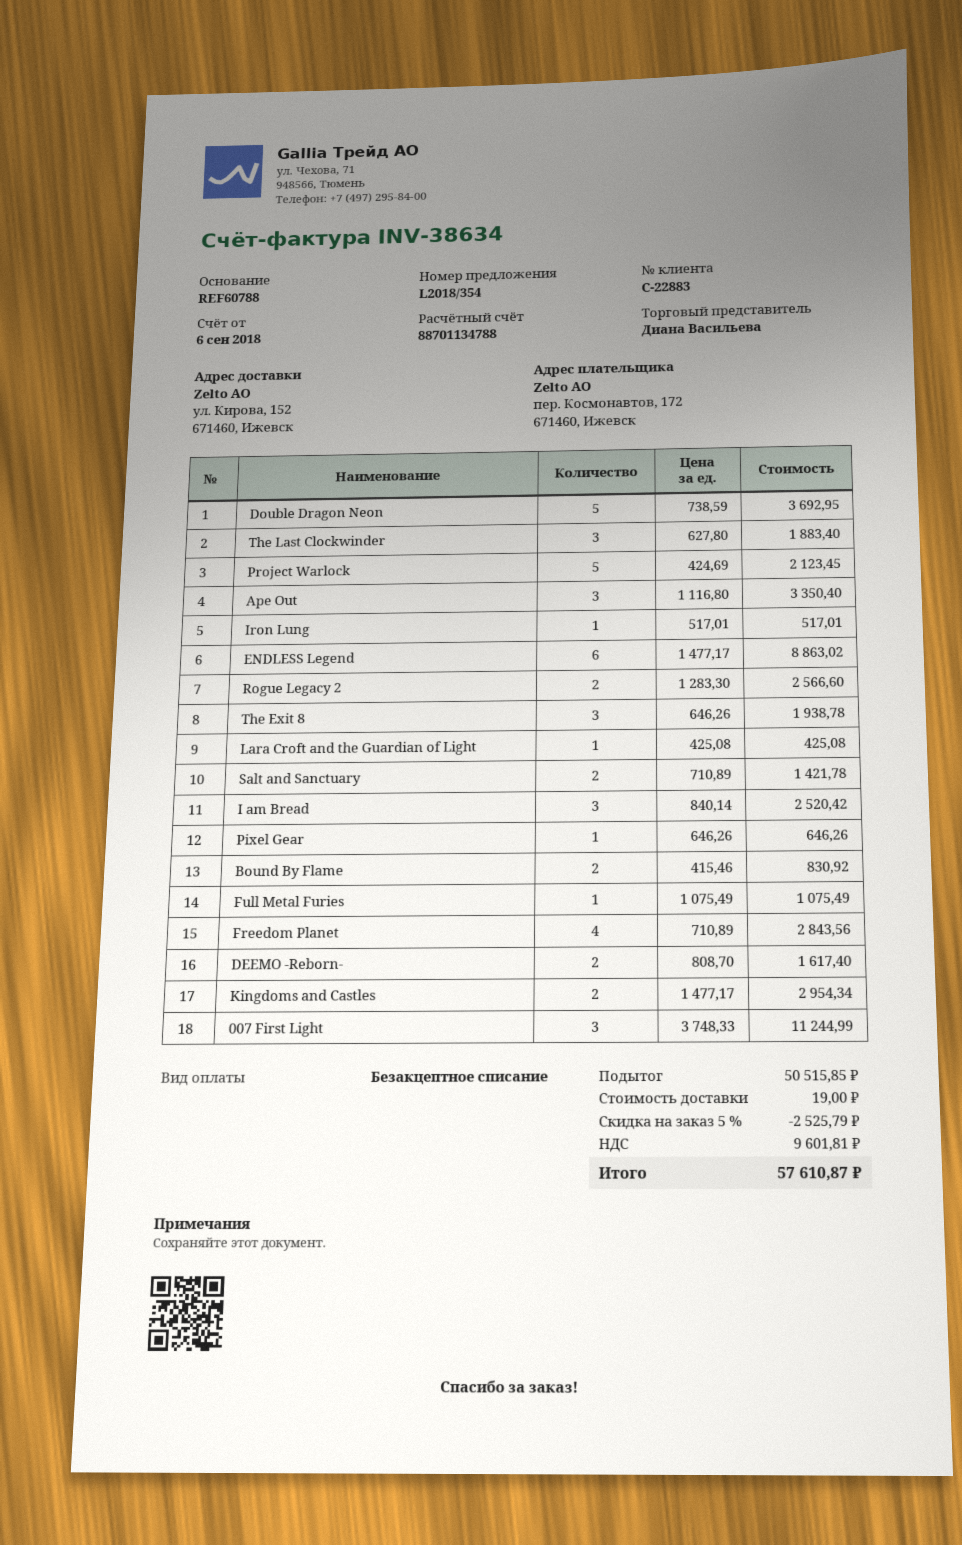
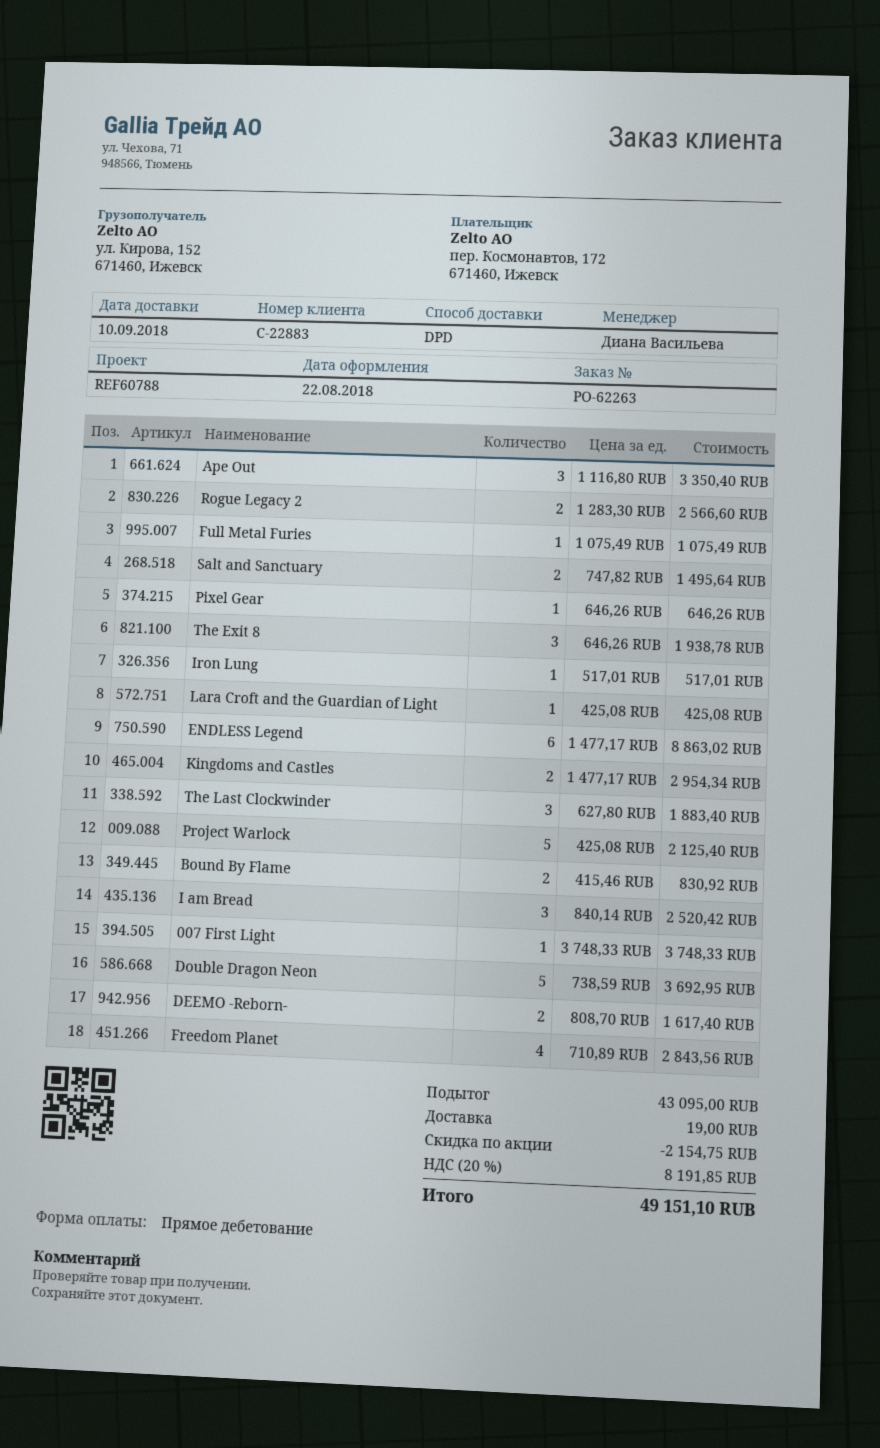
Project Warlock: 5 x 424.69 = 2123.45 -> 5 x 425.08 = 2125.40
Salt and Sanctuary: 2 x 710.89 = 1421.78 -> 2 x 747.82 = 1495.64
007 First Light: 3 x 3748.33 = 11244.99 -> 1 x 3748.33 = 3748.33
subtotal: 50515.85 -> 43095.00
discount: 2525.79 -> 2154.75
tax: 9601.81 -> 8191.85
total: 57610.87 -> 49151.10

